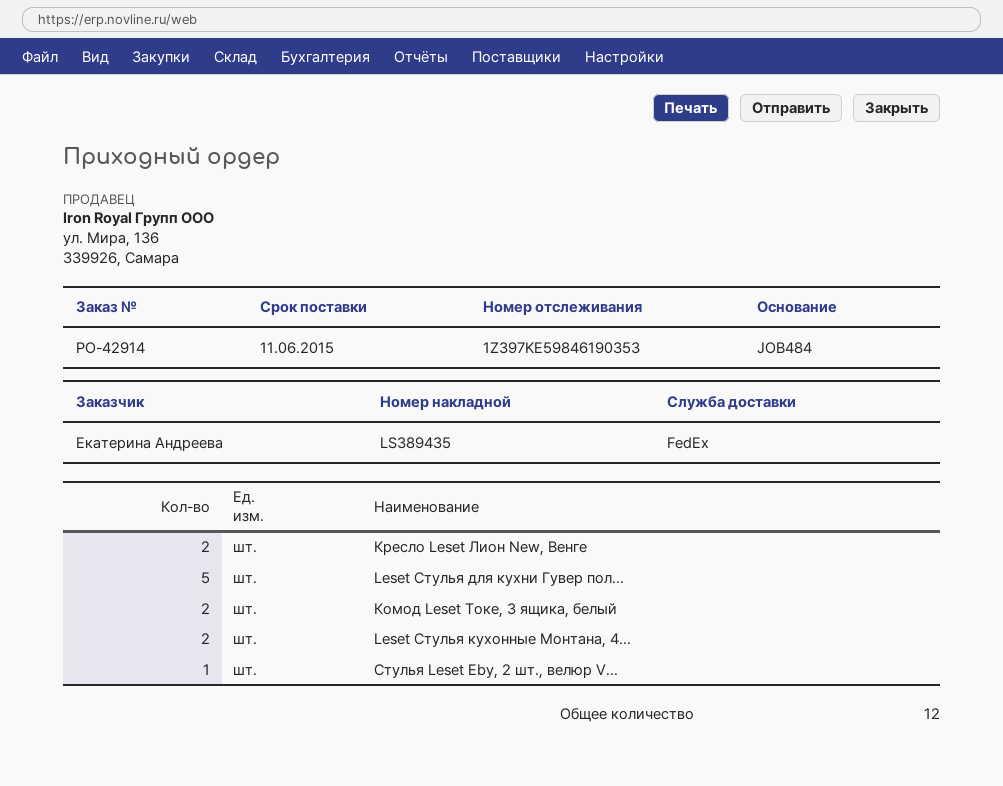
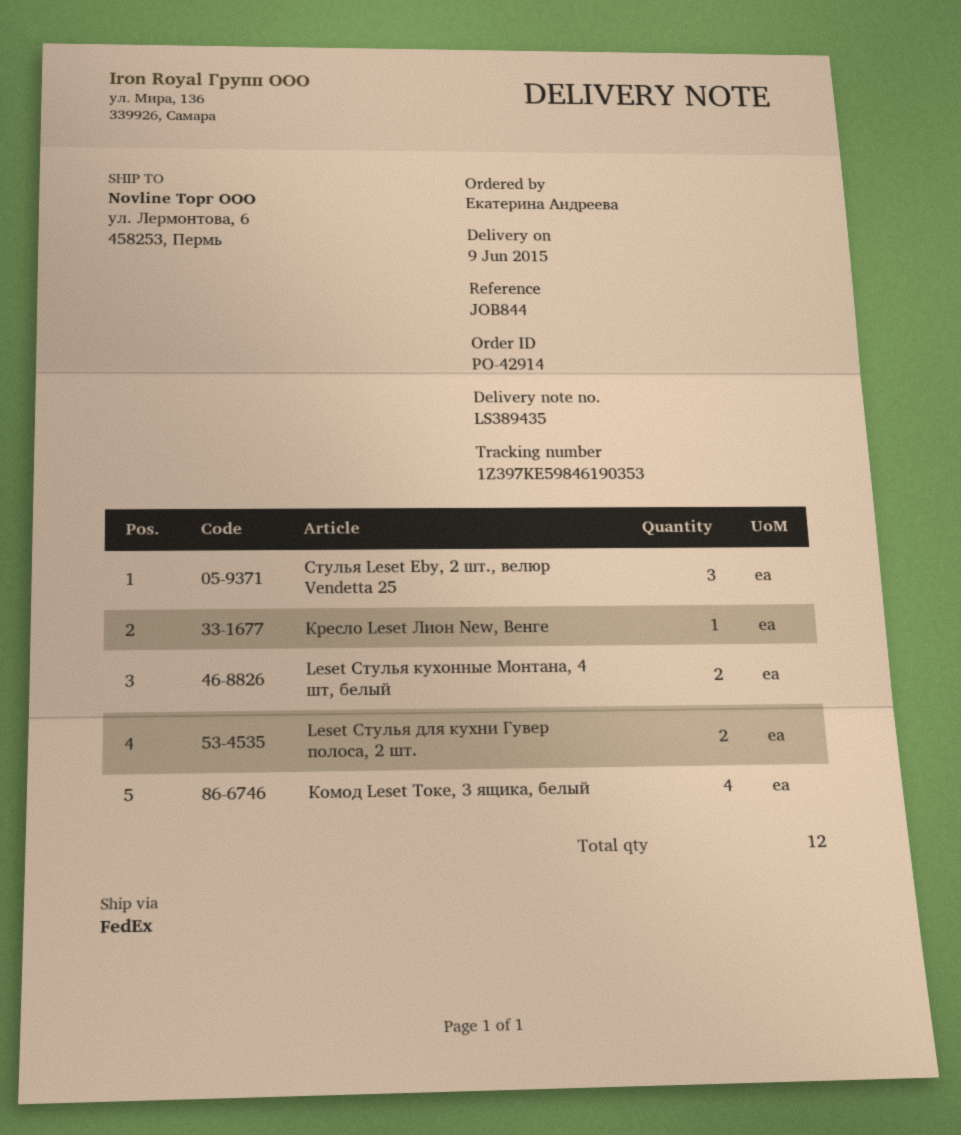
delivery date: 2015-06-11 -> 2015-06-09
reference: JOB484 -> JOB844
Кресло Leset Лион New, Венге: 2 -> 1
Leset Стулья для кухни Гувер пол...: 5 -> 2
Комод Leset Токе, 3 ящика, белый: 2 -> 4
Стулья Leset Eby, 2 шт., велюр V...: 1 -> 3

